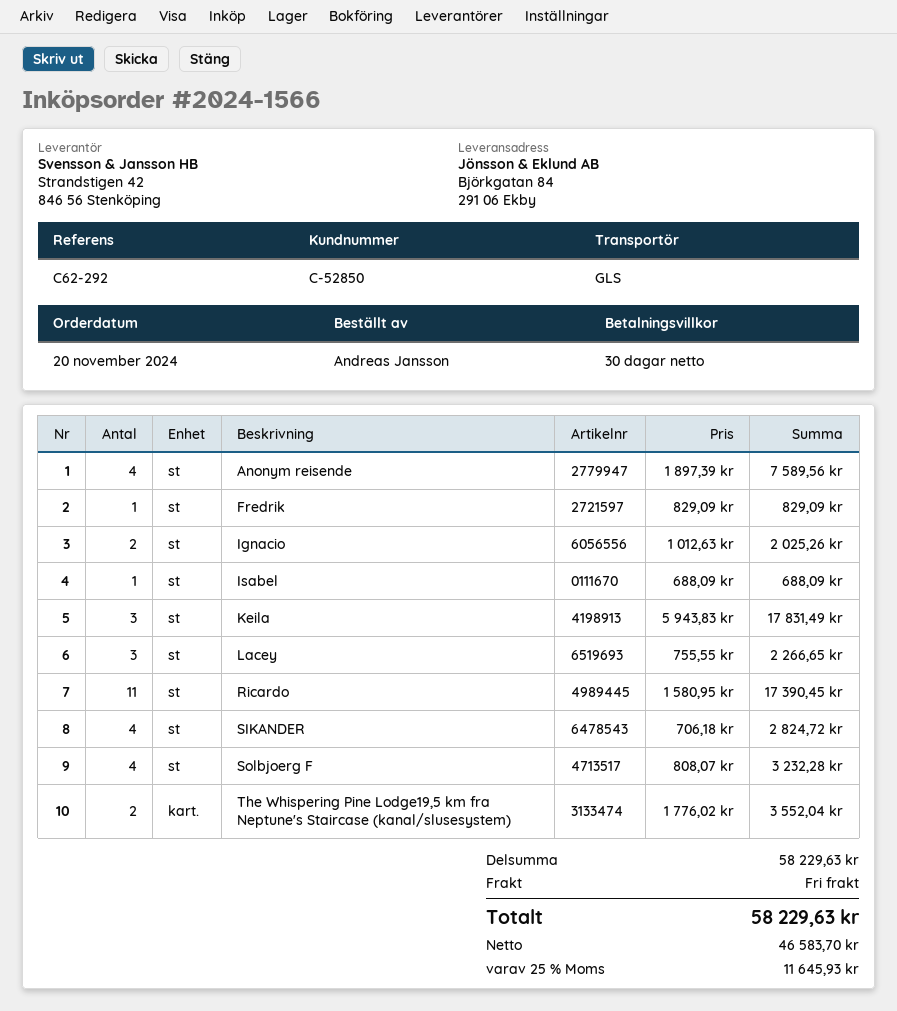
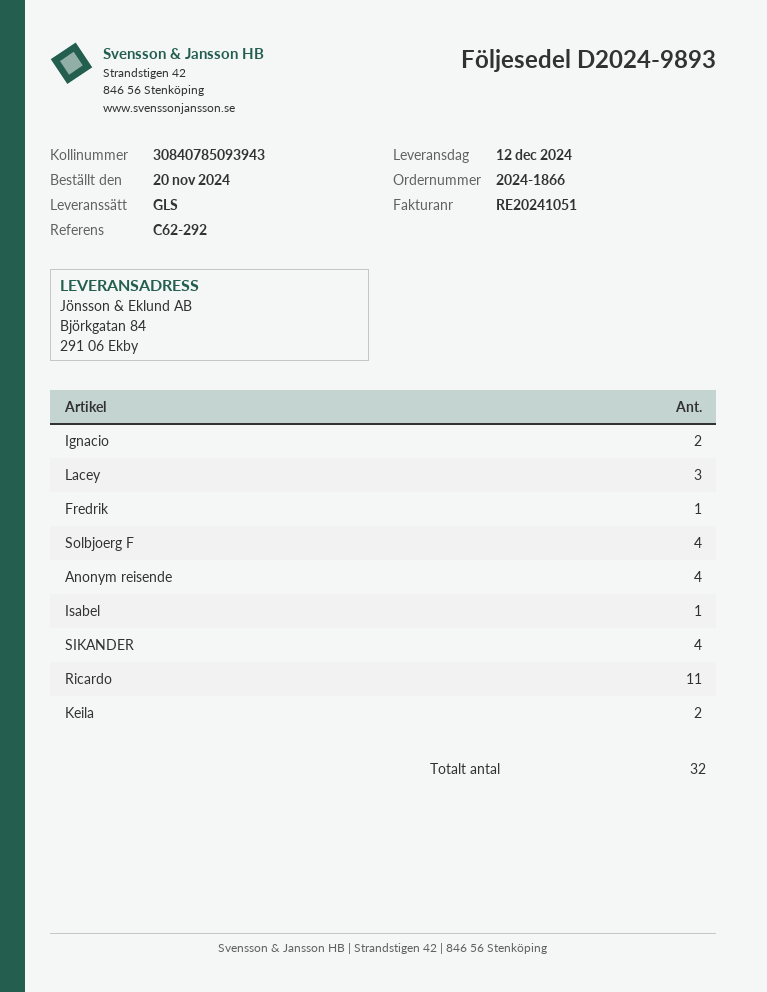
order number: 2024-1566 -> 2024-1866
Keila: 3 -> 2
The Whispering Pine Lodge19,5 km fra Neptune's Staircase (kanal/slusesystem): 2 -> none

